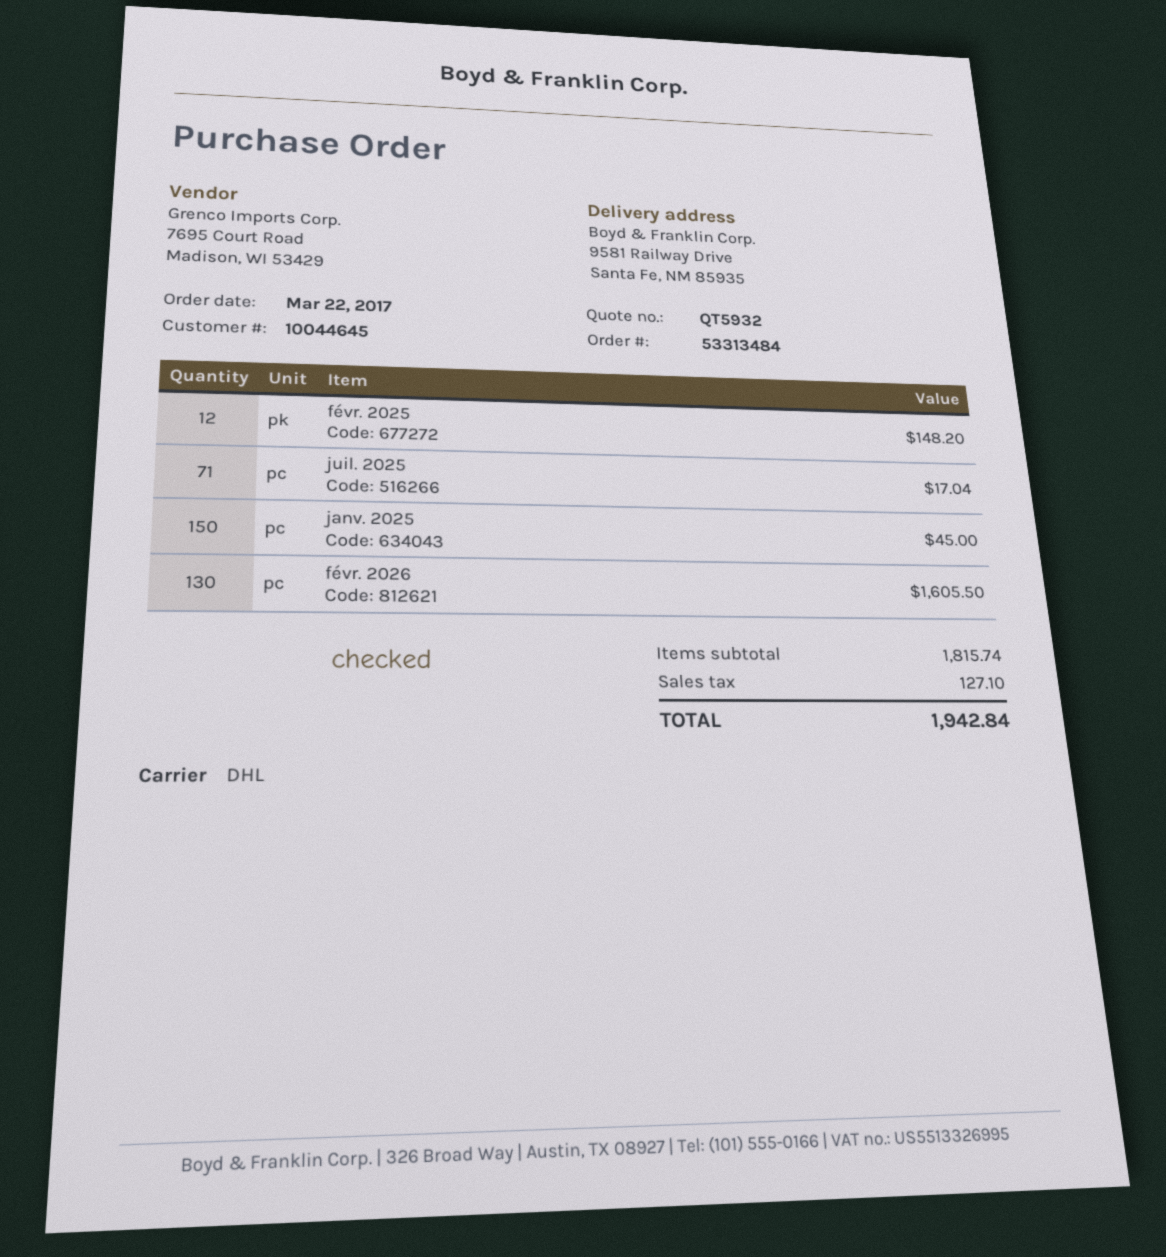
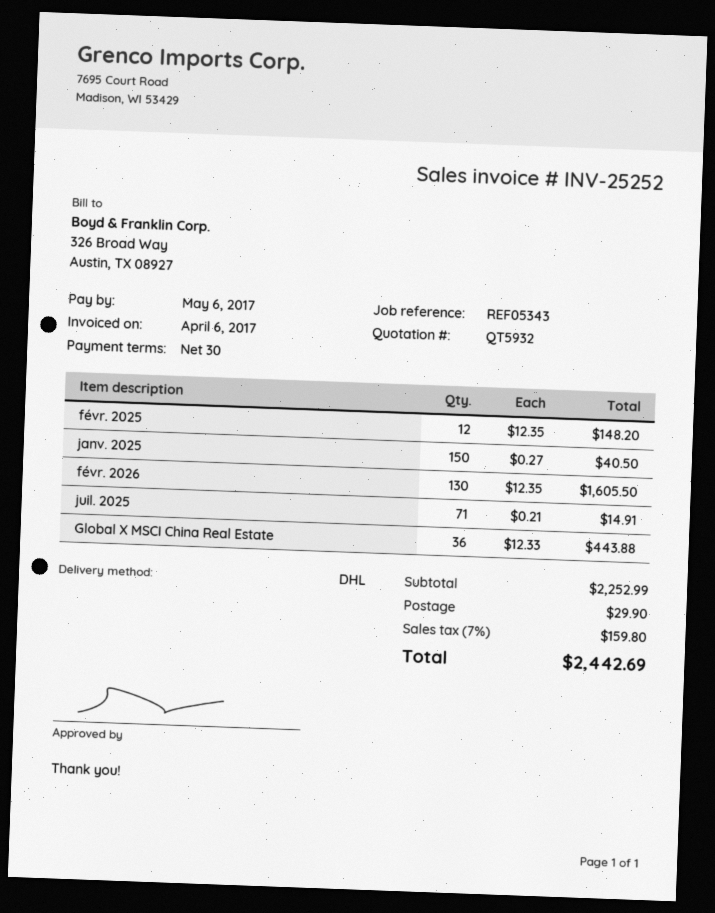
juil. 2025: 71 for 17.04 -> 71 for 14.91
janv. 2025: 150 for 45.00 -> 150 for 40.50
Global X MSCI China Real Estate: none -> 36 for 443.88
subtotal: 1815.74 -> 2252.99
shipping: none -> 29.90
tax: 127.10 -> 159.80
total: 1942.84 -> 2442.69

